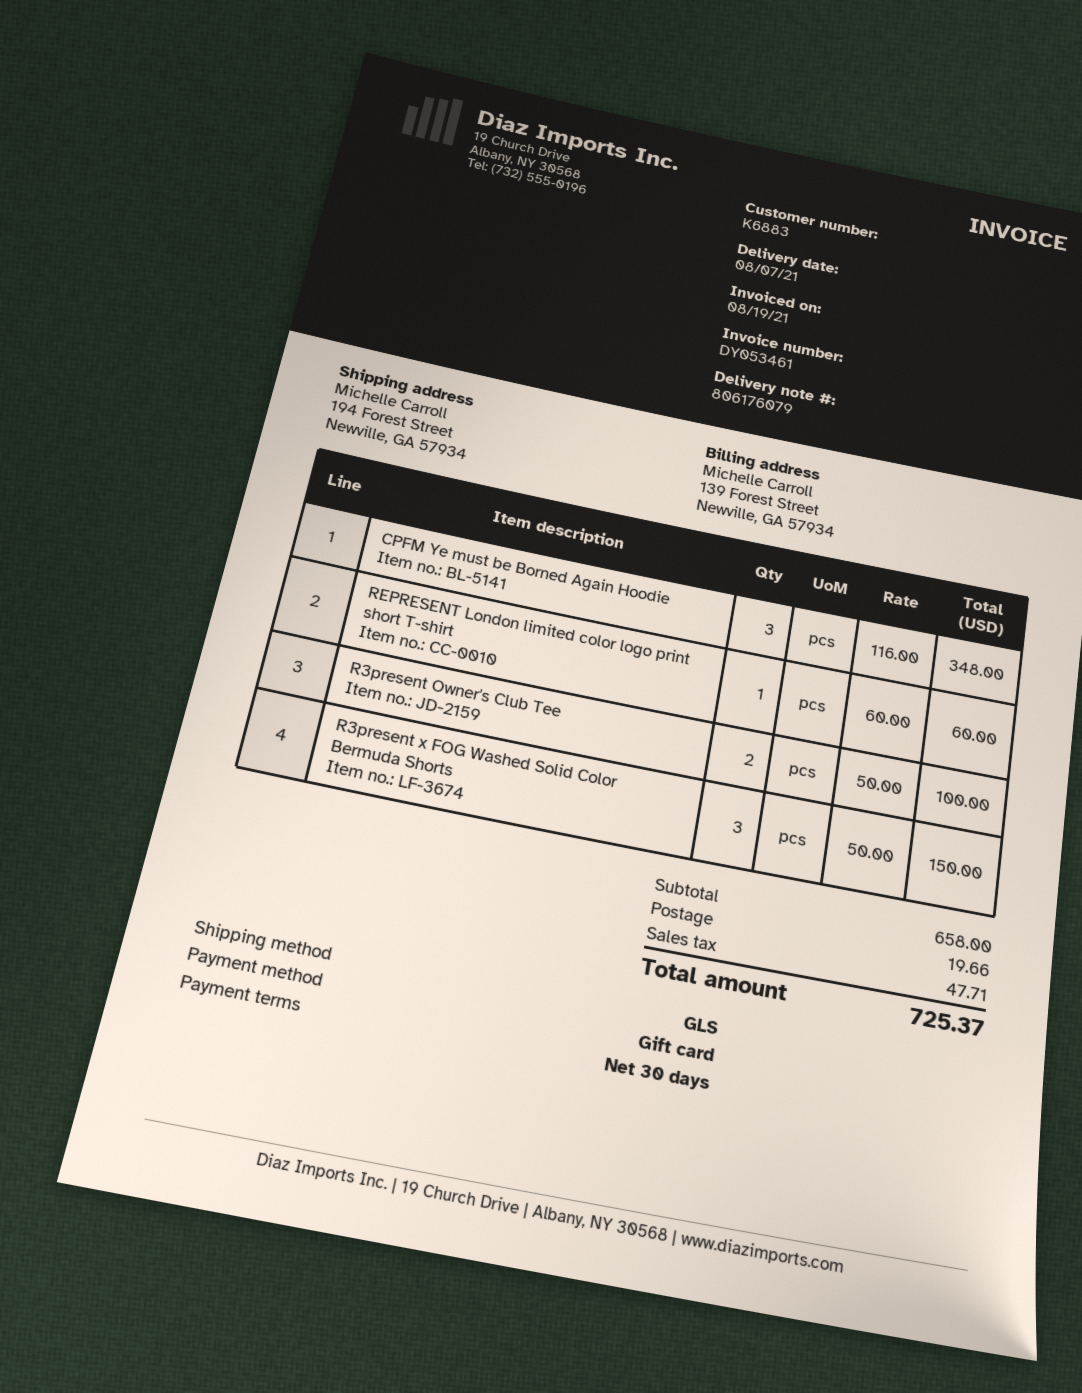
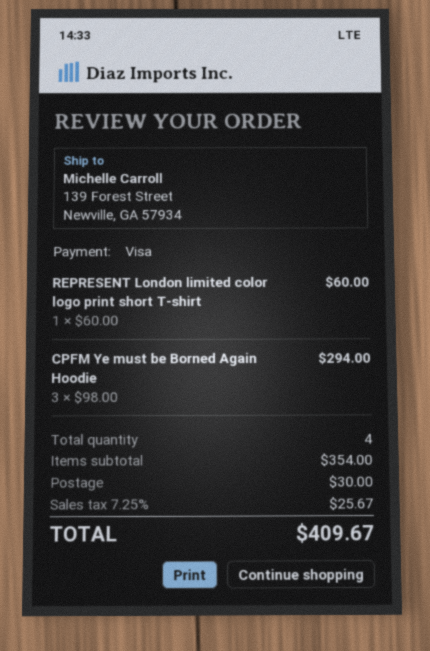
payment method: gift card -> Visa
ship to: 194 Forest Street, Newville, GA 57934 -> 139 Forest Street, Newville, GA 57934
CPFM Ye must be Borned Again Hoodie: 3 x 116.00 = 348.00 -> 3 x 98.00 = 294.00
R3present Owner's Club Tee: 2 x 50.00 = 100.00 -> none
R3present x FOG Washed Solid Color Bermuda Shorts: 3 x 50.00 = 150.00 -> none
subtotal: 658.00 -> 354.00
shipping: 19.66 -> 30.00
tax: 47.71 -> 25.67
total: 725.37 -> 409.67

